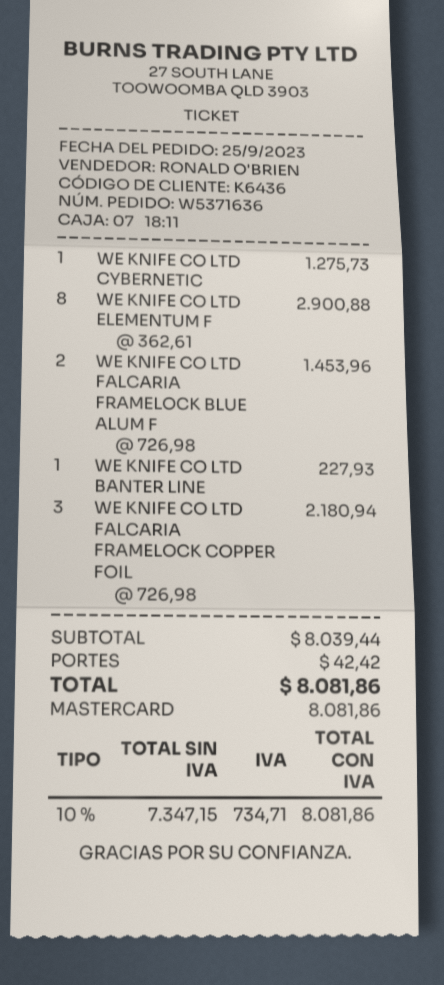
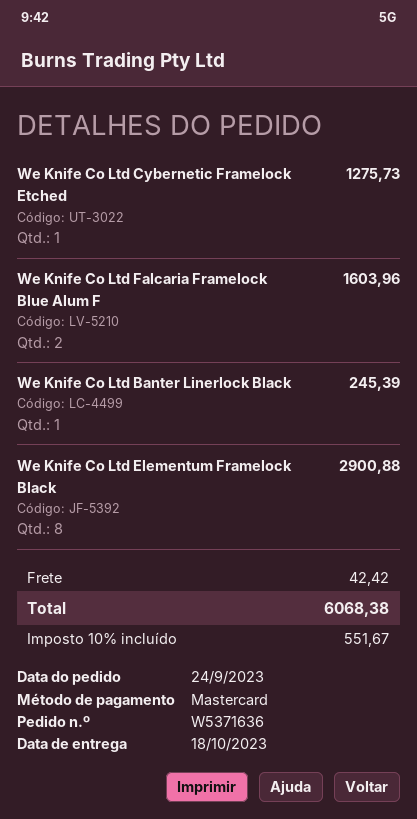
order date: 2023-09-25 -> 2023-09-24
WE KNIFE CO LTD FALCARIA FRAMELOCK BLUE ALUM F: 2 for 1453.96 -> 2 for 1603.96
WE KNIFE CO LTD BANTER LINE: 1 for 227.93 -> 1 for 245.39
WE KNIFE CO LTD FALCARIA FRAMELOCK COPPER FOIL: 3 for 2180.94 -> none
tax: 10% = 734.71 -> 10% = 551.67
total: 8081.86 -> 6068.38

